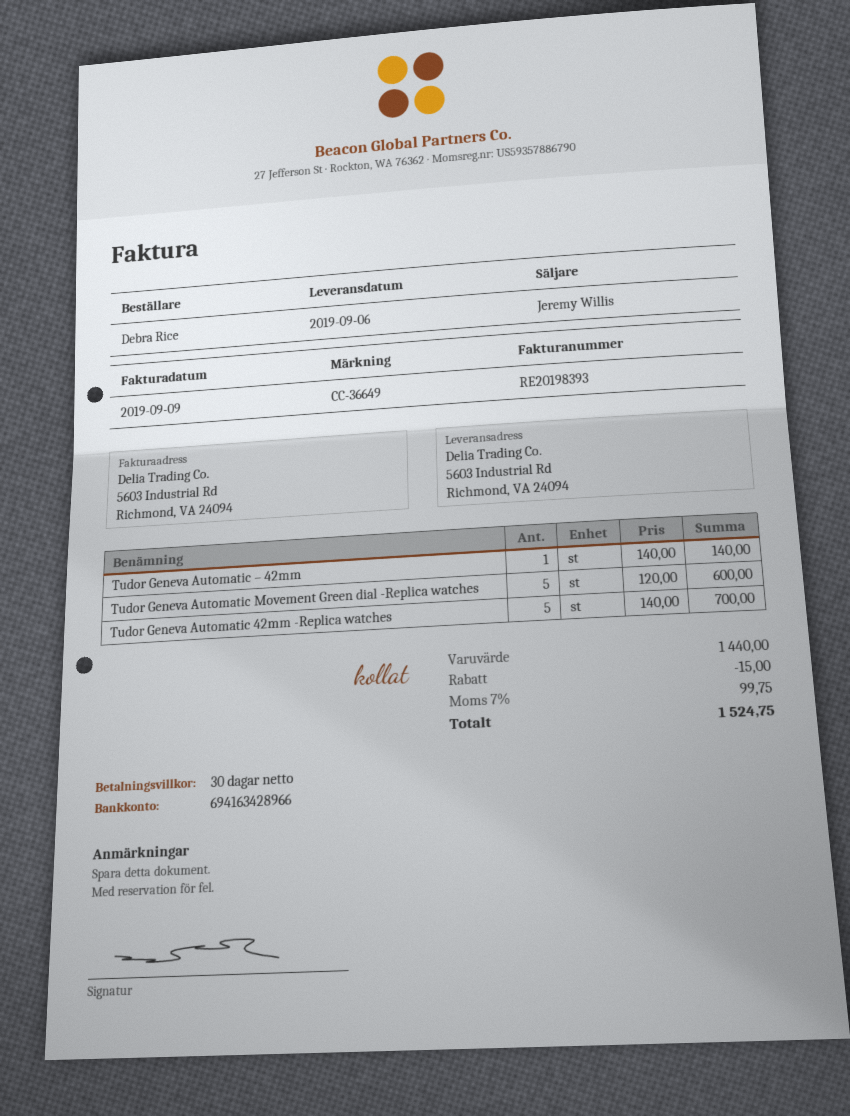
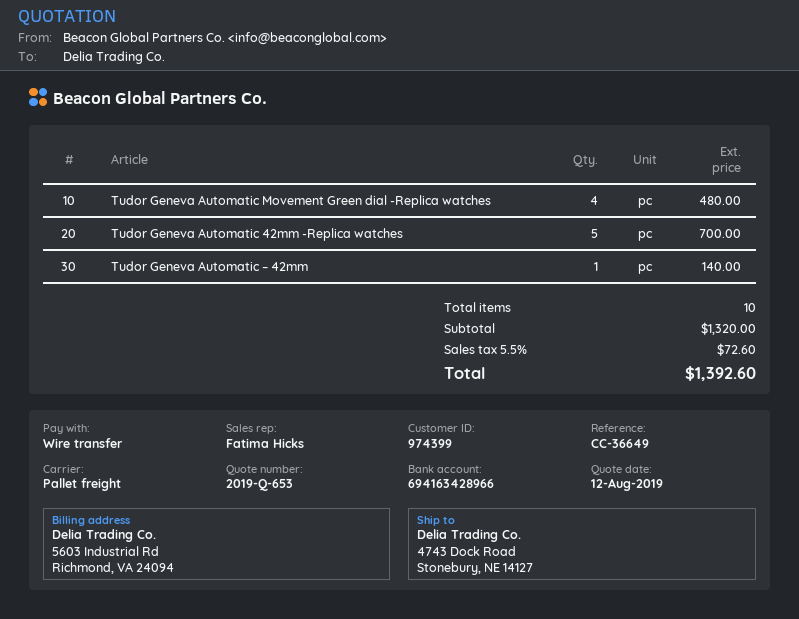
sales rep: Jeremy Willis -> Fatima Hicks
ship to: 5603 Industrial Rd, Richmond, VA 24094 -> 4743 Dock Road, Stonebury, NE 14127
Tudor Geneva Automatic Movement Green dial -Replica watches: 5 for 600.00 -> 4 for 480.00
subtotal: 1440.00 -> 1320.00
discount: 15.00 -> none
tax: 7% = 99.75 -> 5.5% = 72.60
total: 1524.75 -> 1392.60

